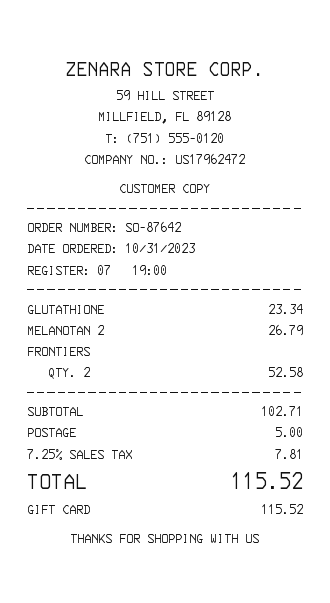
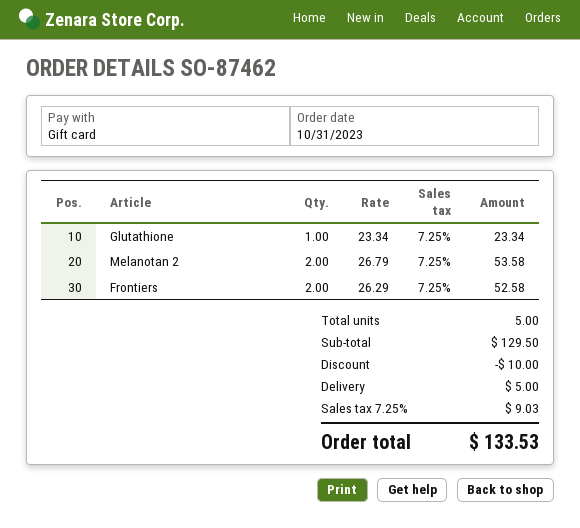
order number: SO-87642 -> SO-87462
MELANOTAN 2: 1 for 26.79 -> 2 for 53.58
subtotal: 102.71 -> 129.50
discount: none -> 10.00
tax: 7.25% = 7.81 -> 7.25% = 9.03
total: 115.52 -> 133.53

